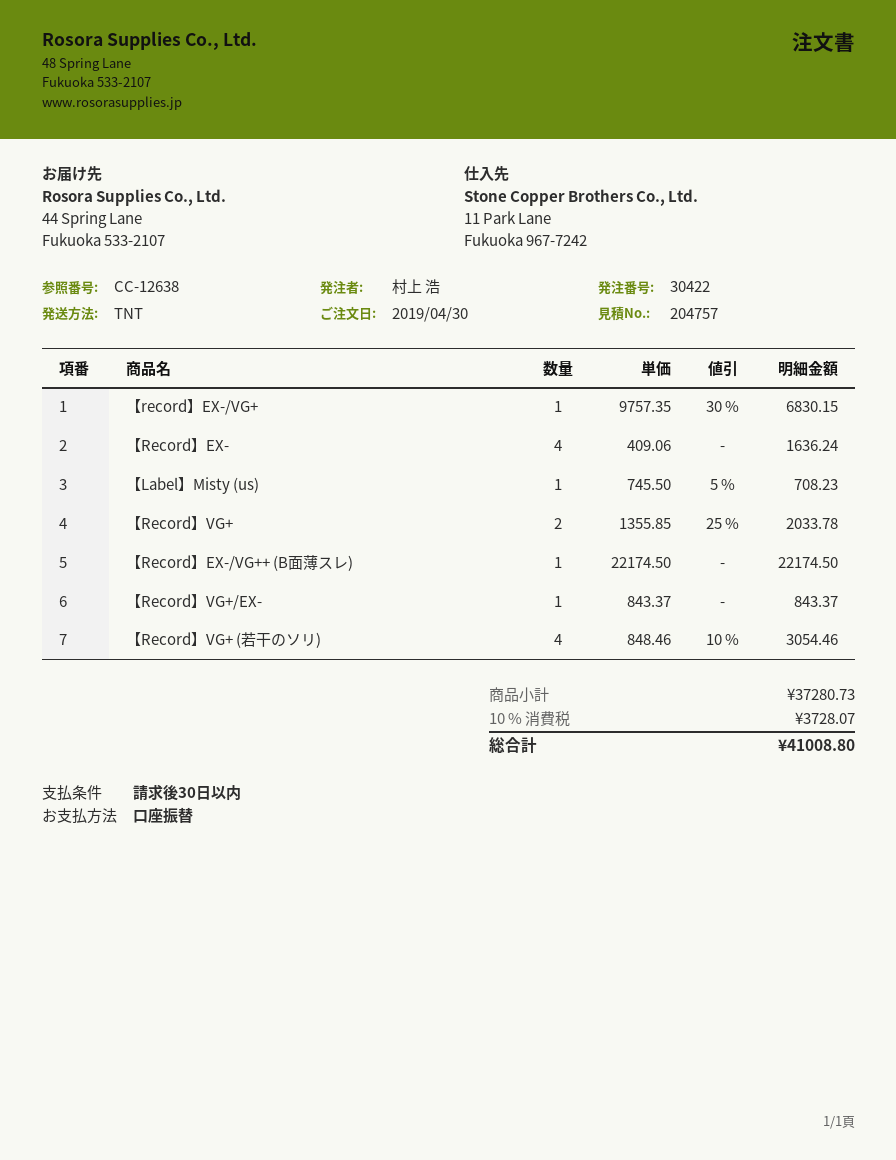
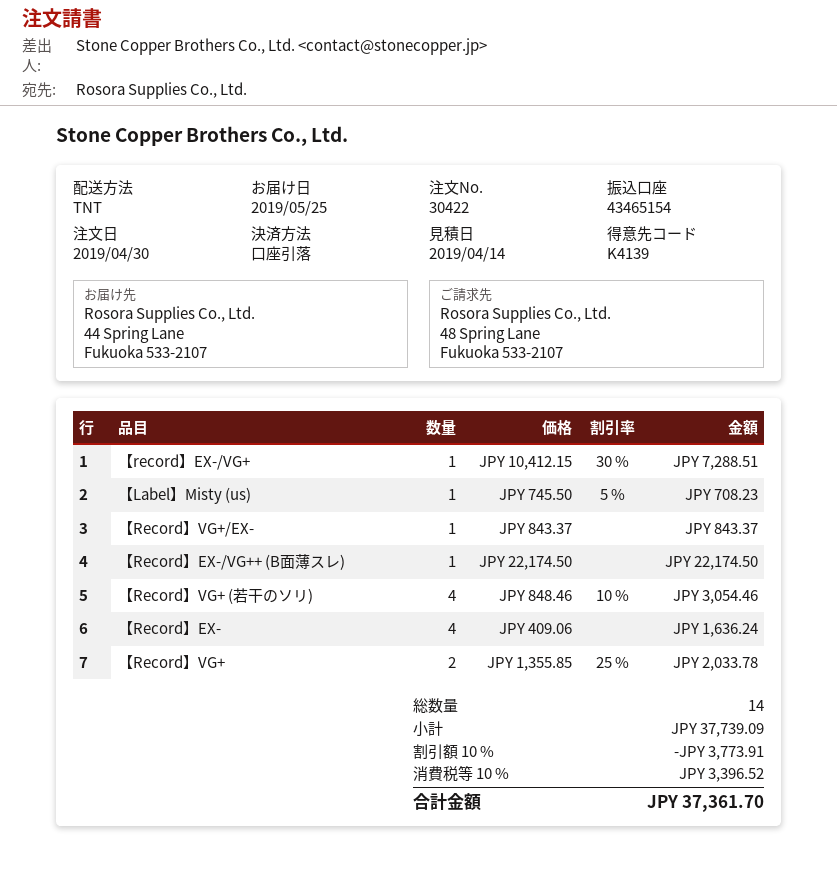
【record】EX-/VG+: 1 x 9757.35 - 30% = 6830.15 -> 1 x 10412.15 - 30% = 7288.51
subtotal: 37280.73 -> 37739.09
discount: none -> 10% = 3773.91
tax: 10% = 3728.07 -> 10% = 3396.52
total: 41008.80 -> 37361.70

